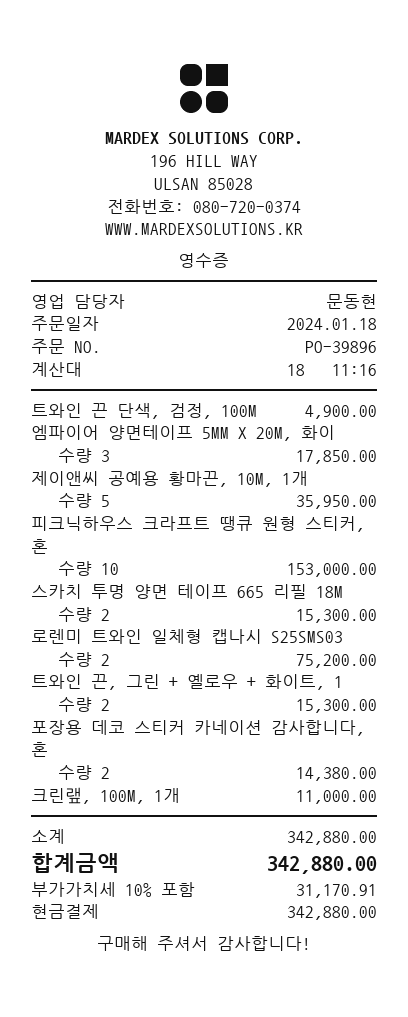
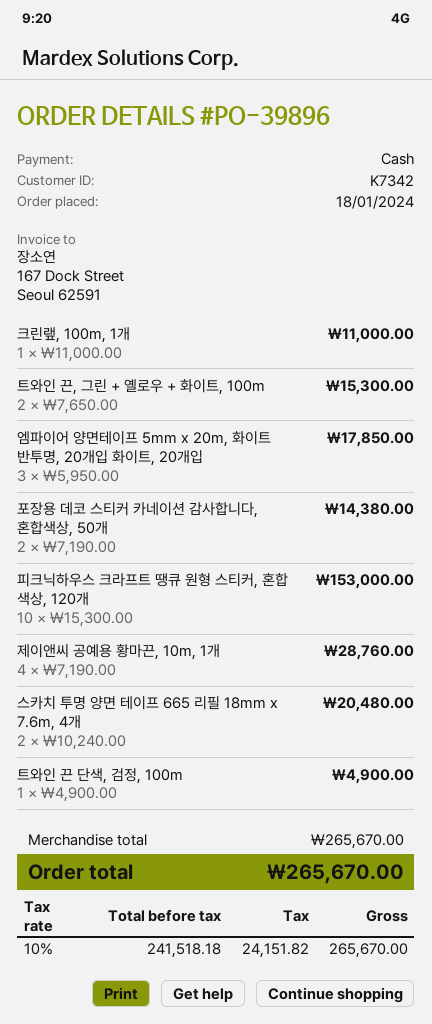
제이앤씨 공예용 황마끈, 10M, 1개: 5 for 35950.00 -> 4 for 28760.00
스카치 투명 양면 테이프 665 리필 18M: 2 for 15300.00 -> 2 for 20480.00
로렌미 트와인 일체형 캡나시 S25SMS03: 2 for 75200.00 -> none
subtotal: 342880.00 -> 265670.00
tax: 10% = 31170.91 -> 10% = 24151.82
total: 342880.00 -> 265670.00

